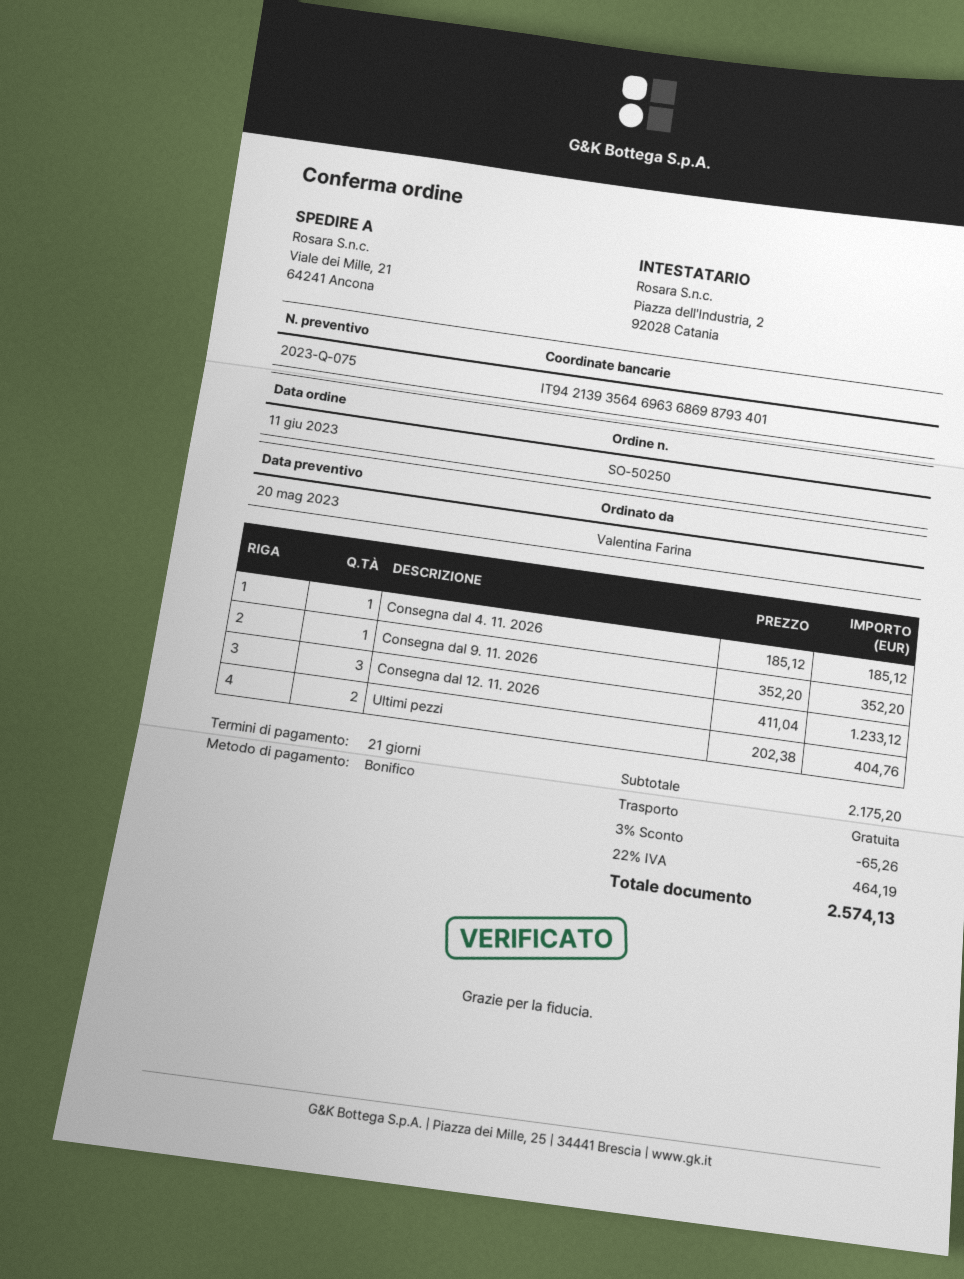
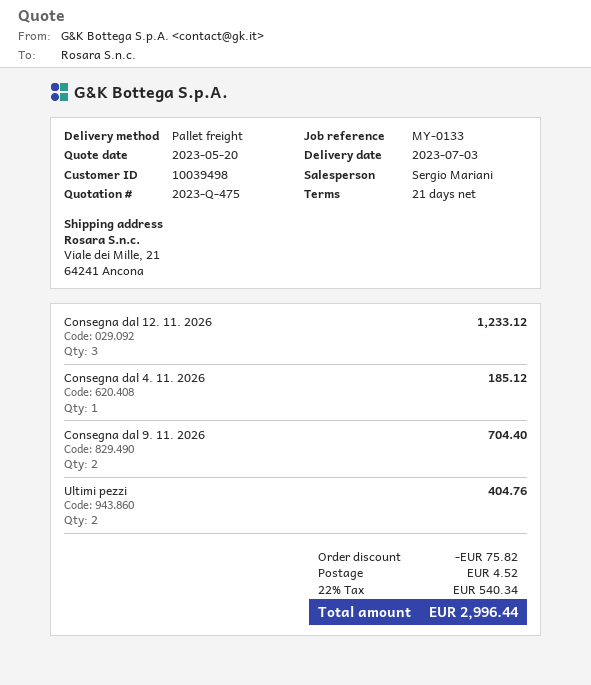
quote number: 2023-Q-075 -> 2023-Q-475
Consegna dal 9. 11. 2026: 1 for 352.20 -> 2 for 704.40
discount: 65.26 -> 75.82
shipping: 0.00 -> 4.52
tax: 22% = 464.19 -> 22% = 540.34
total: 2574.13 -> 2996.44

